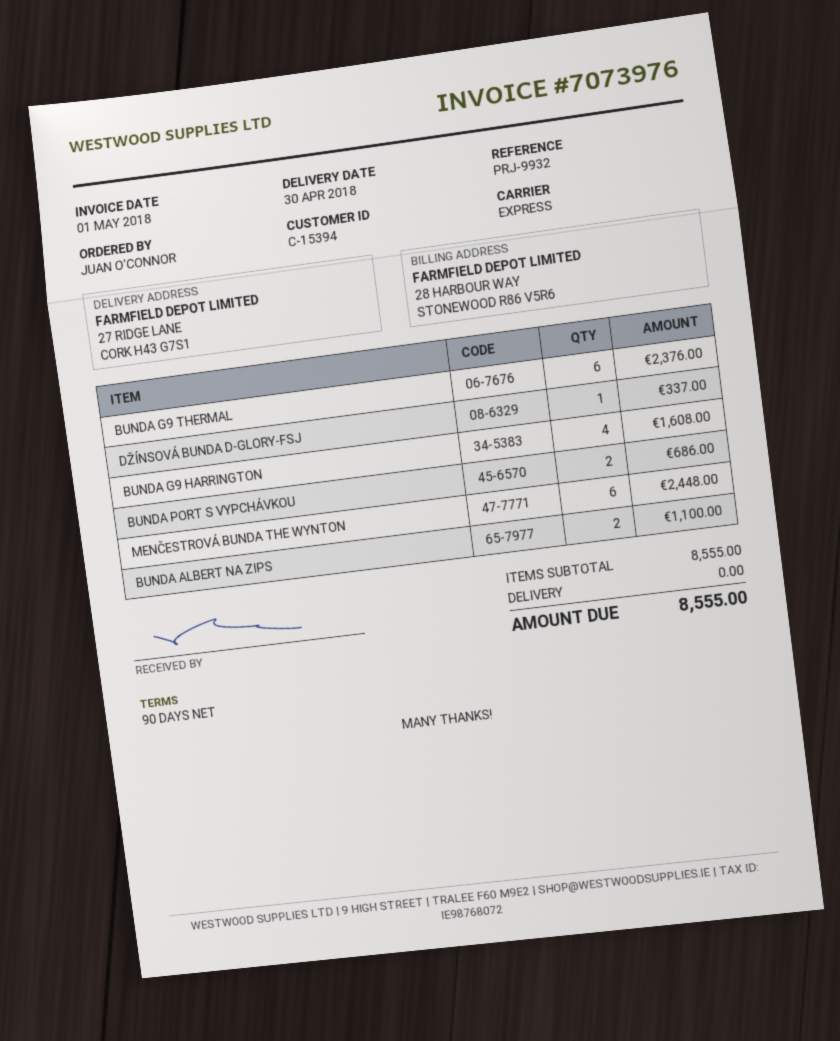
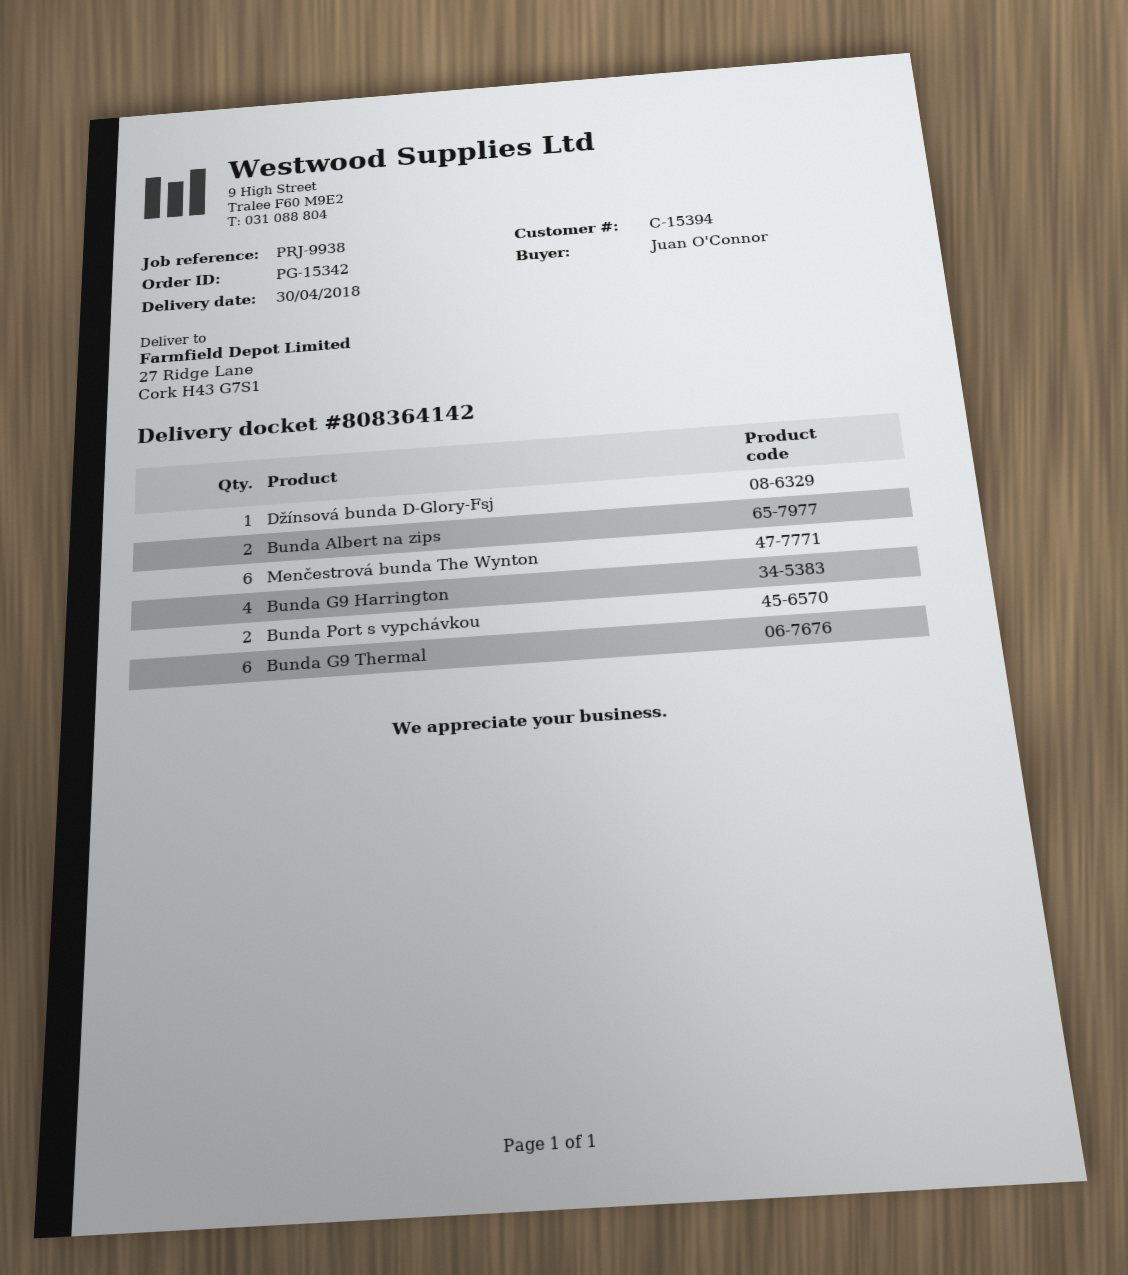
reference: PRJ-9932 -> PRJ-9938

